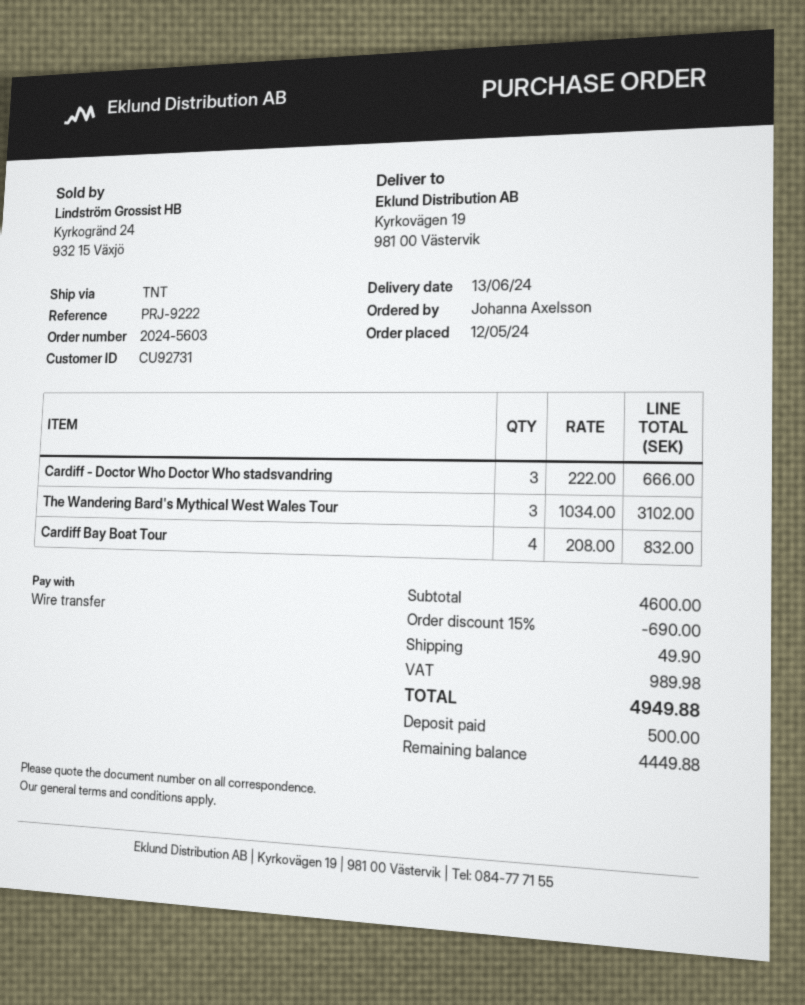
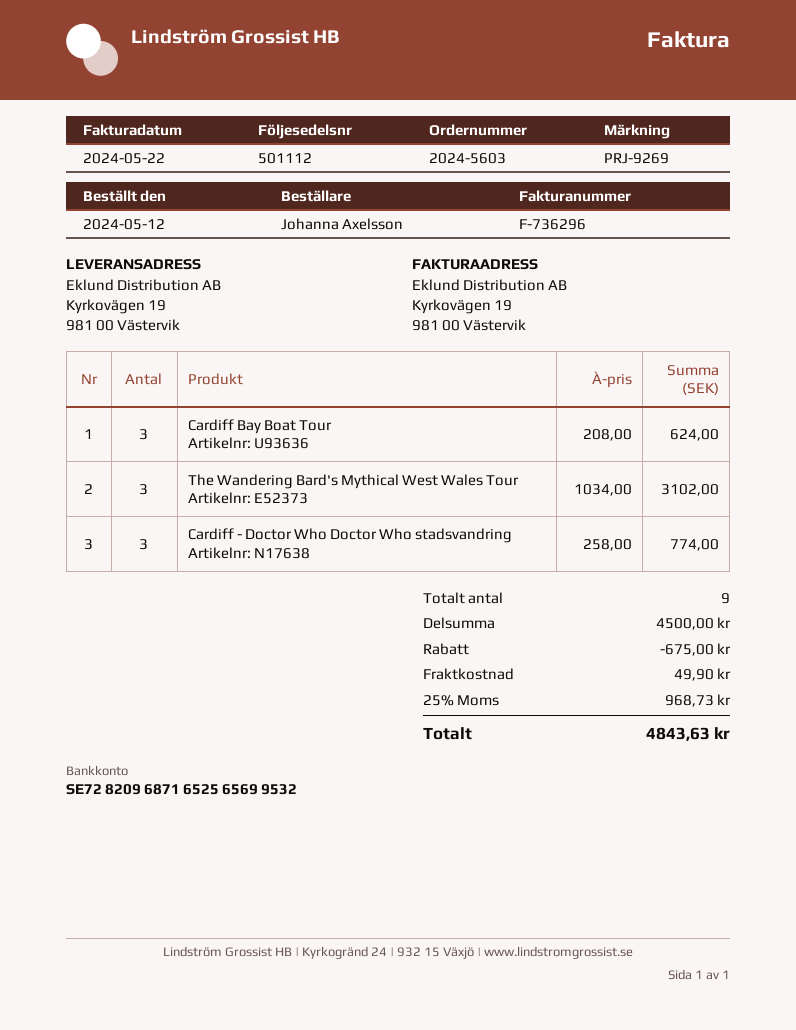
reference: PRJ-9222 -> PRJ-9269
Cardiff - Doctor Who Doctor Who stadsvandring: 3 x 222.00 = 666.00 -> 3 x 258.00 = 774.00
Cardiff Bay Boat Tour: 4 x 208.00 = 832.00 -> 3 x 208.00 = 624.00
subtotal: 4600.00 -> 4500.00
discount: 690.00 -> 675.00
tax: 989.98 -> 968.73
total: 4949.88 -> 4843.63

